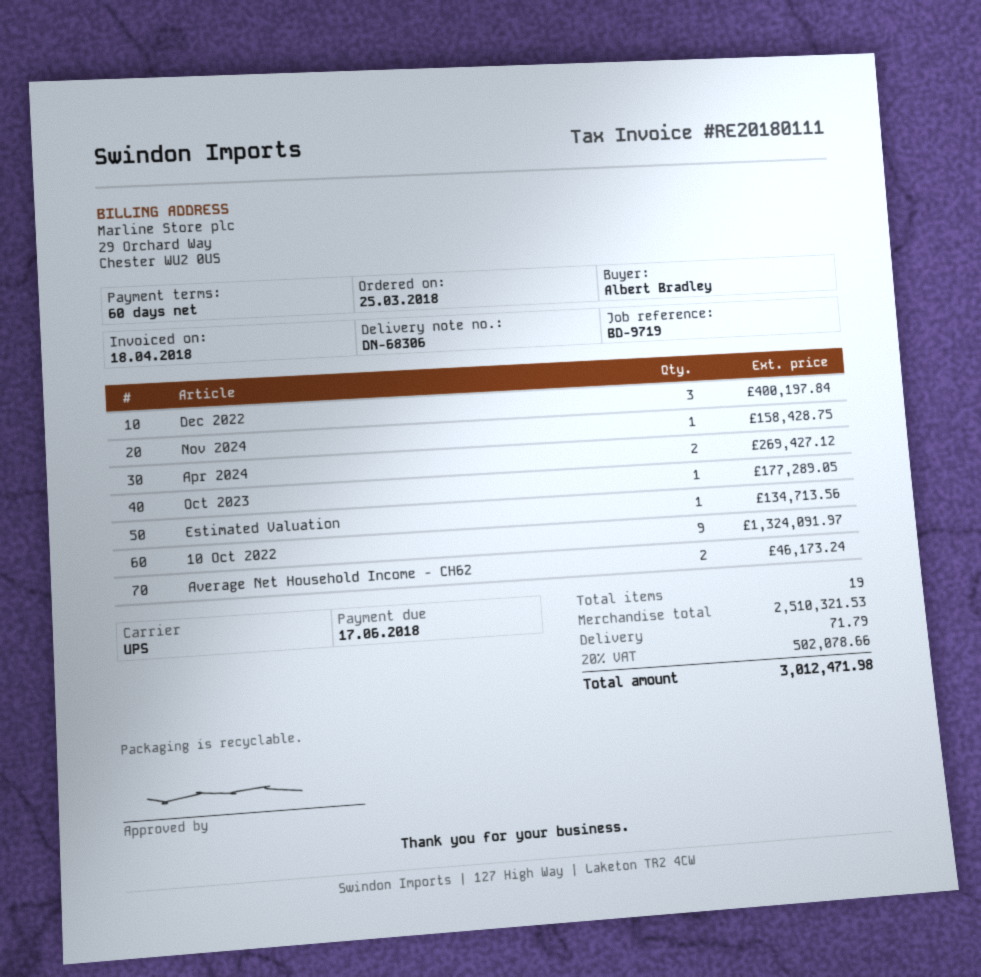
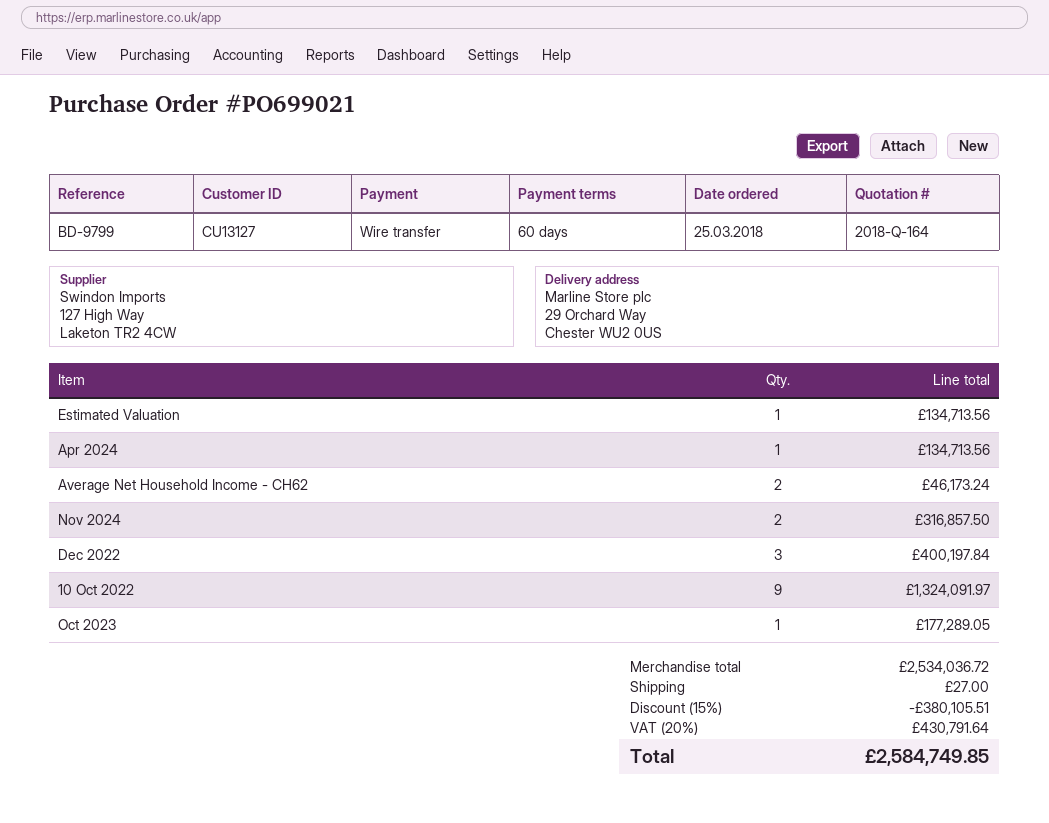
reference: BD-9719 -> BD-9799
Nov 2024: 1 for 158428.75 -> 2 for 316857.50
Apr 2024: 2 for 269427.12 -> 1 for 134713.56
subtotal: 2510321.53 -> 2534036.72
discount: none -> 15% = 380105.51
shipping: 71.79 -> 27.00
tax: 20% = 502078.66 -> 20% = 430791.64
total: 3012471.98 -> 2584749.85

